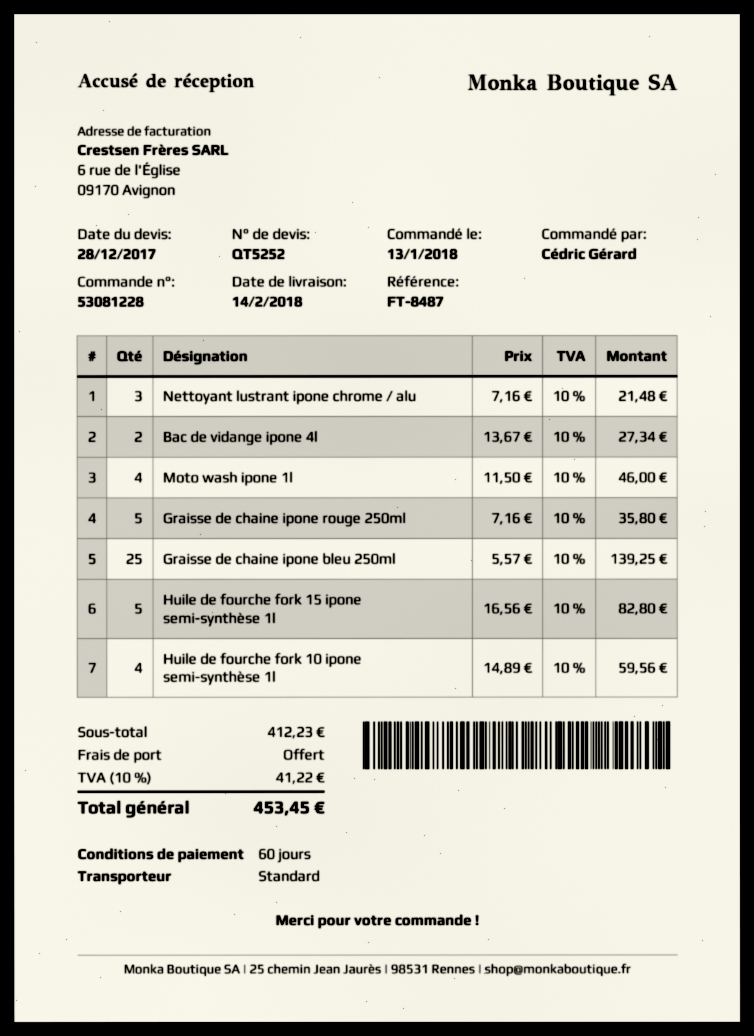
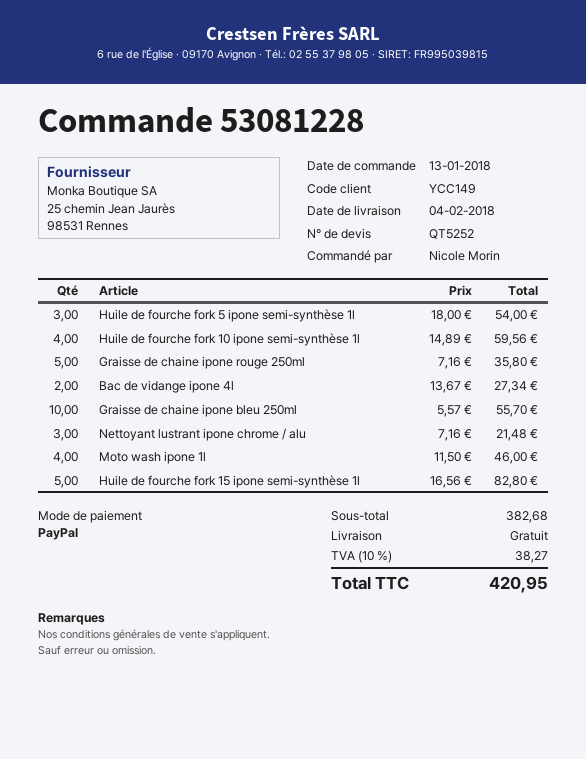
delivery date: 2018-02-14 -> 2018-02-04
ordered by: Cédric Gérard -> Nicole Morin
Graisse de chaine ipone bleu 250ml: 25 x 5.57 = 139.25 -> 10 x 5.57 = 55.70
Huile de fourche fork 5 ipone semi-synthèse 1l: none -> 3 x 18.00 = 54.00
subtotal: 412.23 -> 382.68
tax: 10% = 41.22 -> 10% = 38.27
total: 453.45 -> 420.95

